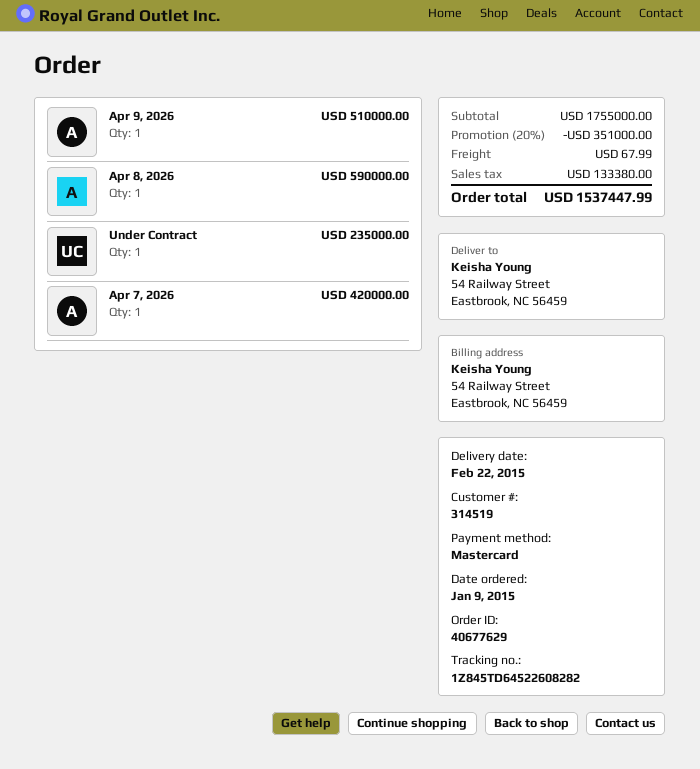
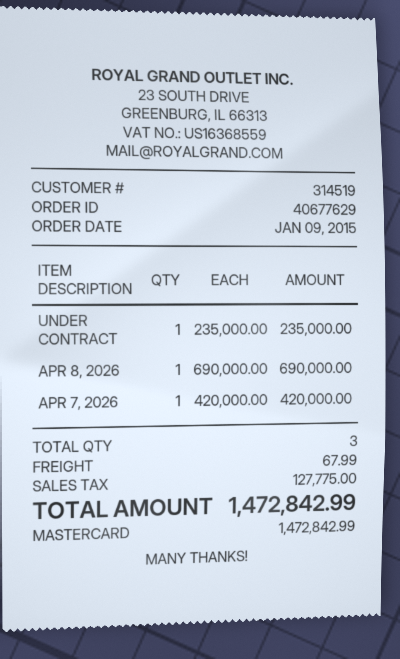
Apr 9, 2026: 1 for 510000.00 -> none
Apr 8, 2026: 1 for 590000.00 -> 1 for 690000.00
discount: 20% = 351000.00 -> none
tax: 133380.00 -> 127775.00
total: 1537447.99 -> 1472842.99

